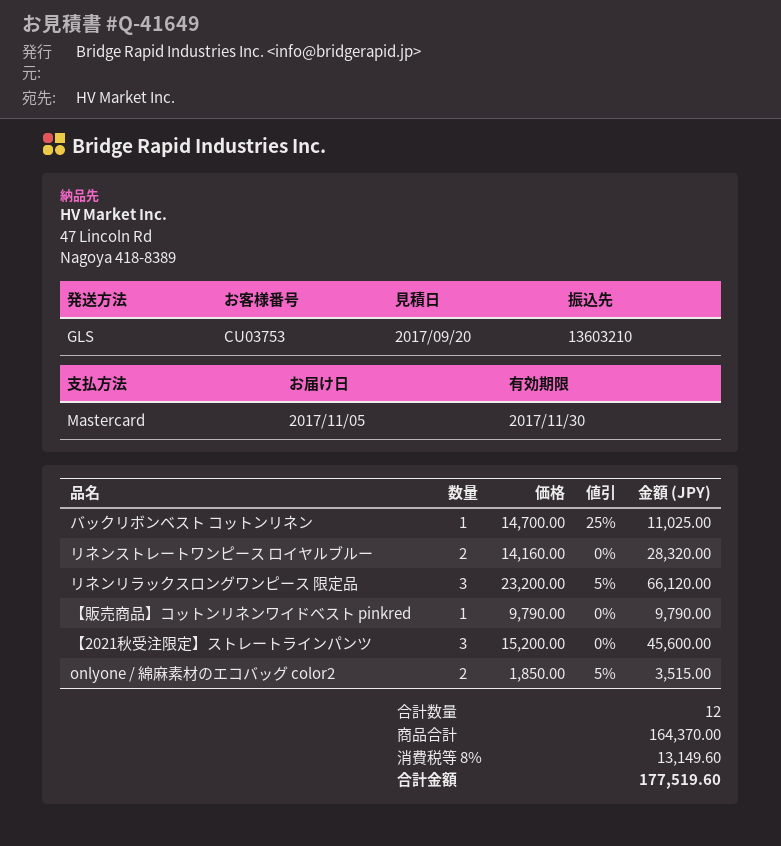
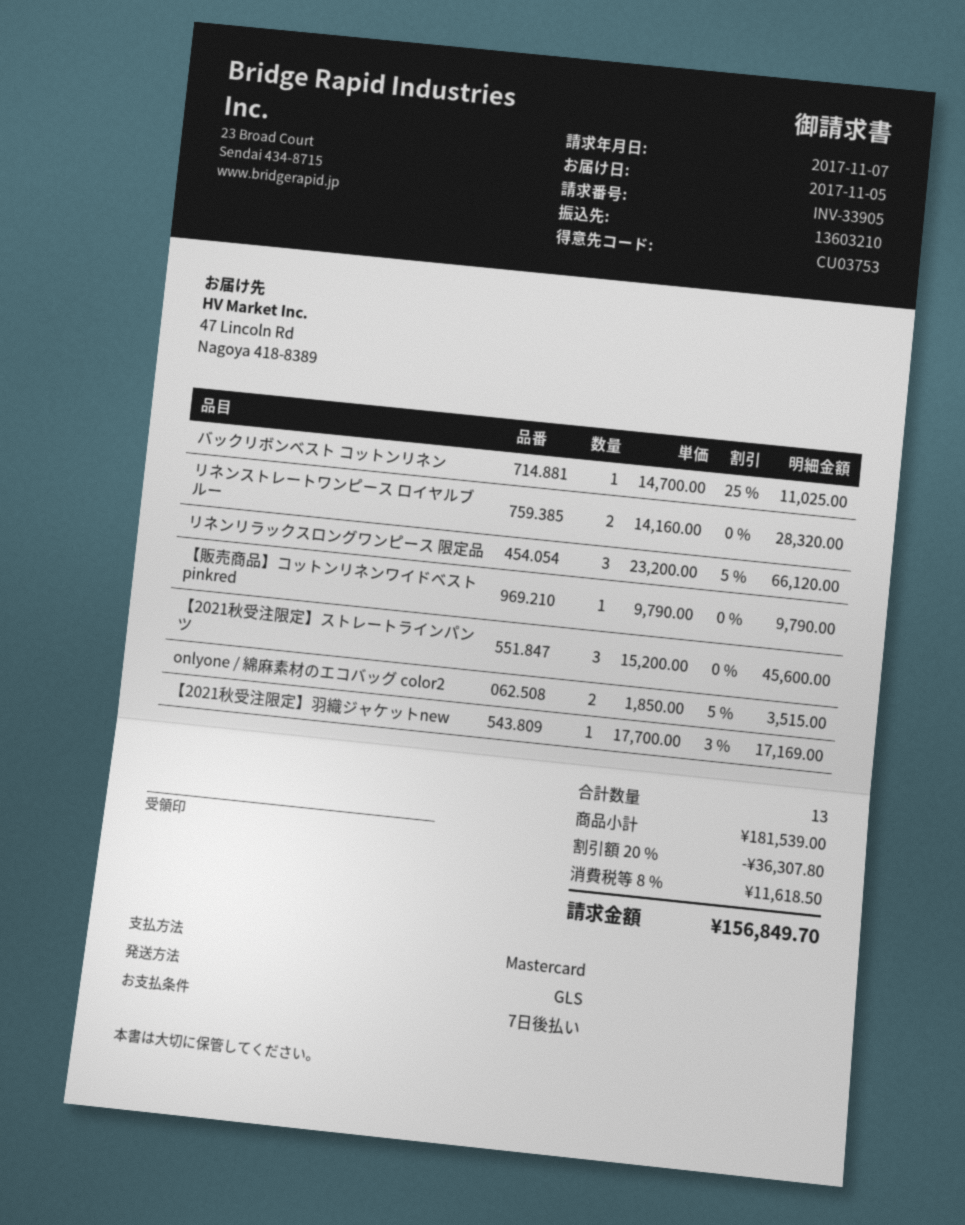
【2021秋受注限定】羽織ジャケットnew: none -> 1 x 17700.00 - 3% = 17169.00
total quantity: 12 -> 13
subtotal: 164370.00 -> 181539.00
discount: none -> 20% = 36307.80
tax: 8% = 13149.60 -> 8% = 11618.50
total: 177519.60 -> 156849.70

